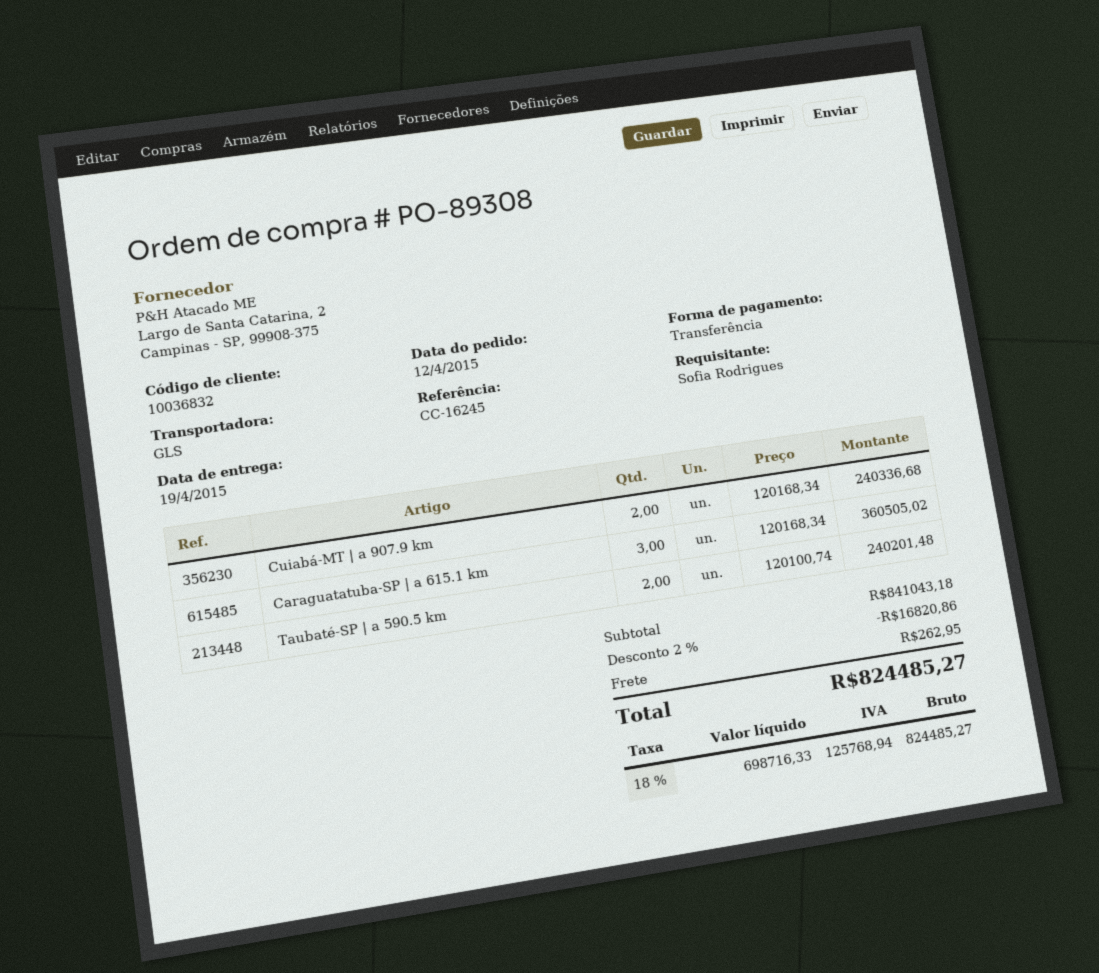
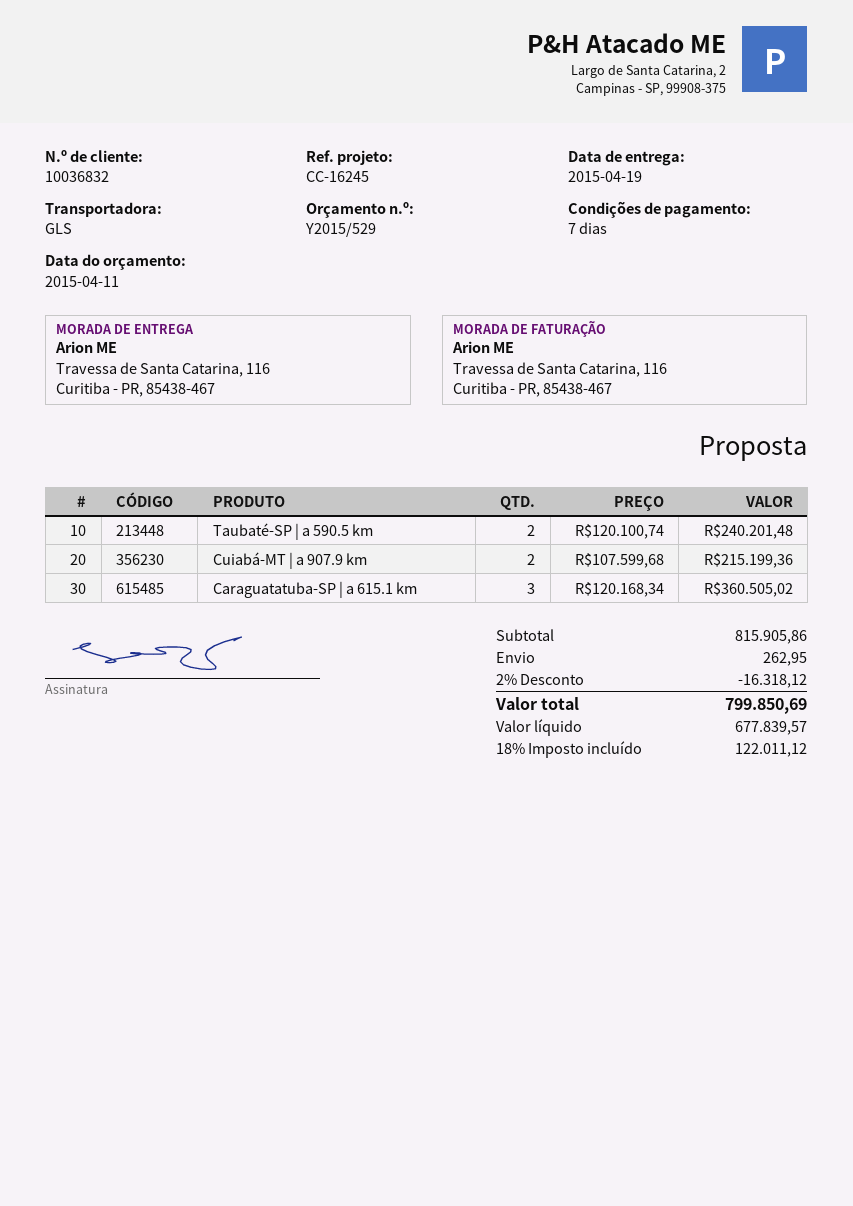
Cuiabá-MT | a 907.9 km: 2 x 120168.34 = 240336.68 -> 2 x 107599.68 = 215199.36
subtotal: 841043.18 -> 815905.86
discount: 2% = 16820.86 -> 2% = 16318.12
net: 698716.33 -> 677839.57
tax: 18% = 125768.94 -> 18% = 122011.12
total: 824485.27 -> 799850.69

